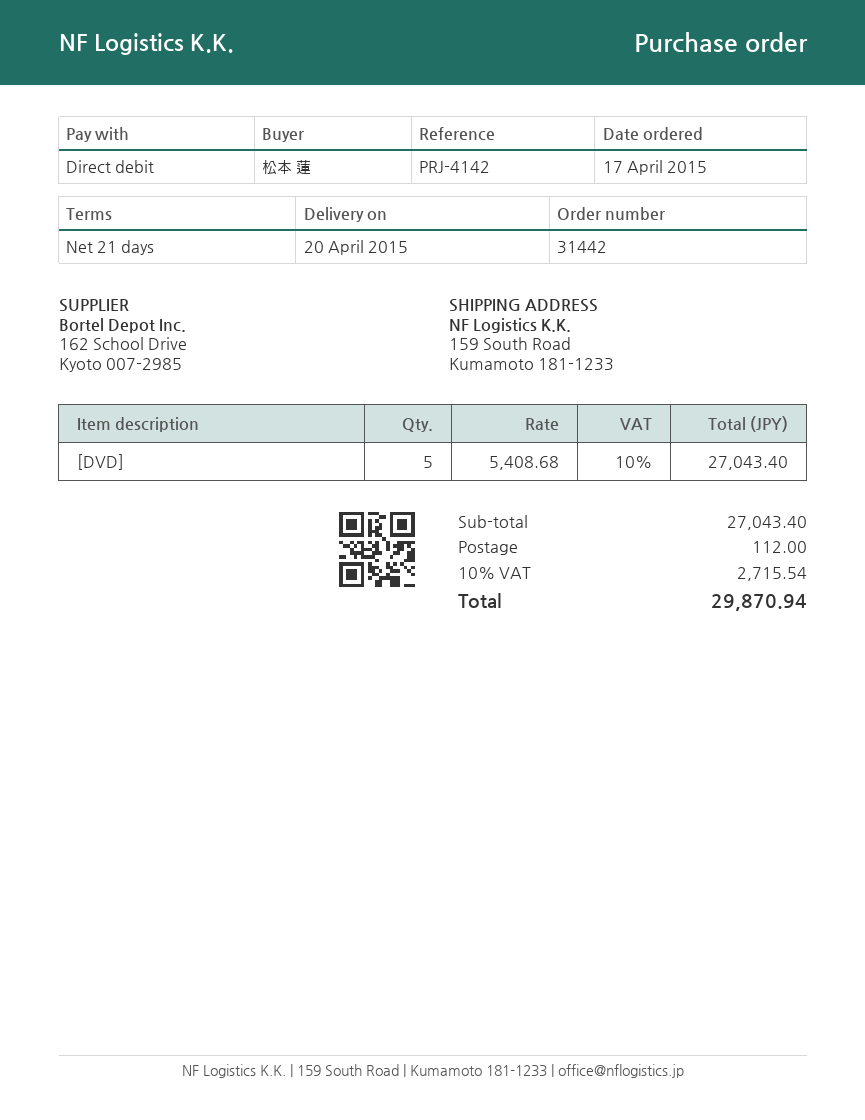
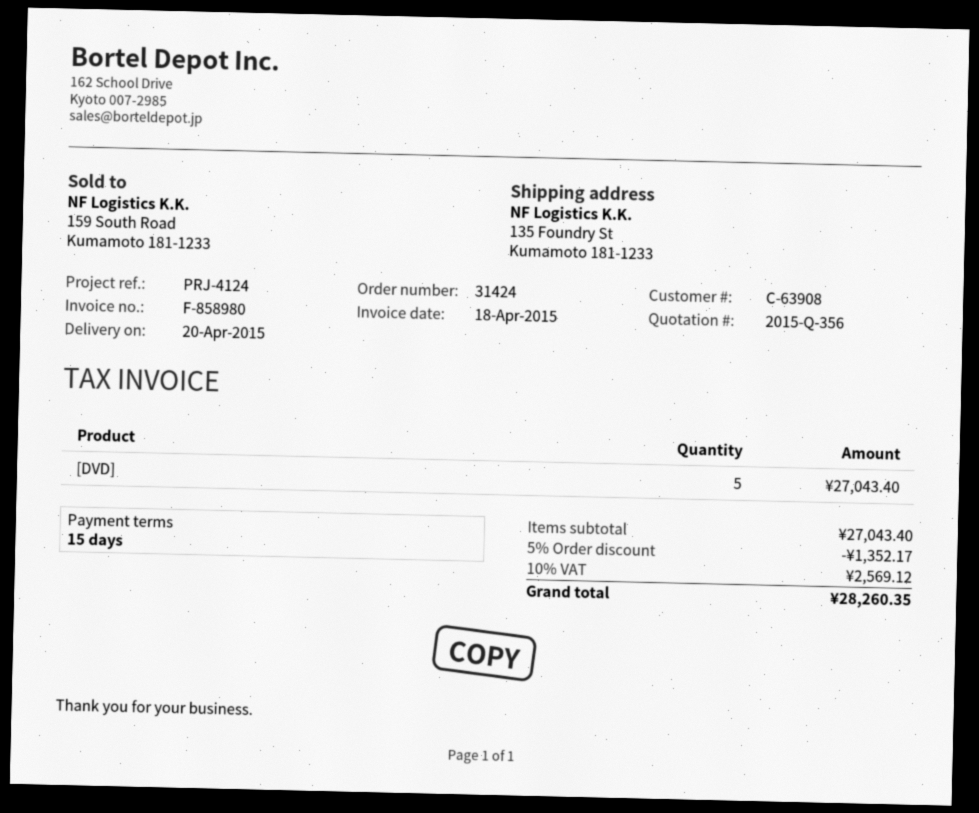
order number: 31442 -> 31424
payment terms: 21 days -> 15 days
reference: PRJ-4142 -> PRJ-4124
ship to: 159 South Road, Kumamoto 181-1233 -> 135 Foundry St, Kumamoto 181-1233
discount: none -> 5% = 1352.17
shipping: 112.00 -> none
tax: 10% = 2715.54 -> 10% = 2569.12
total: 29870.94 -> 28260.35

